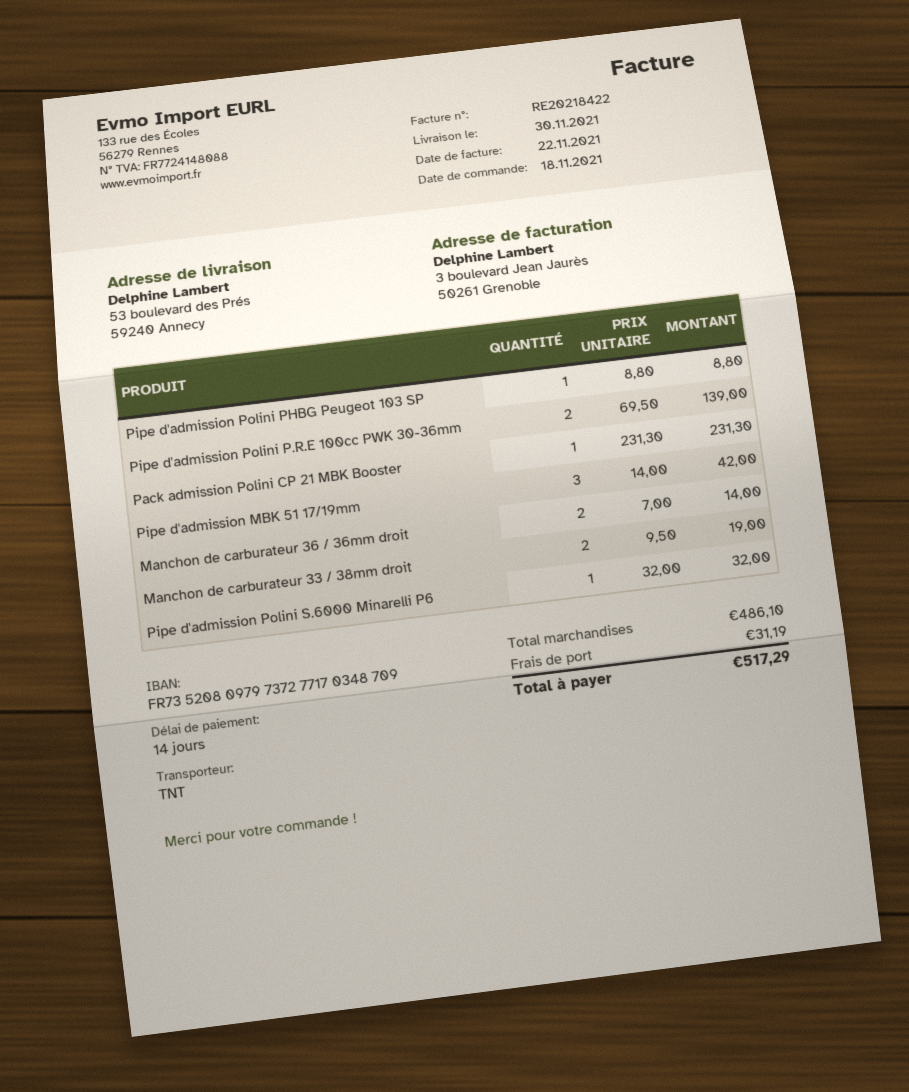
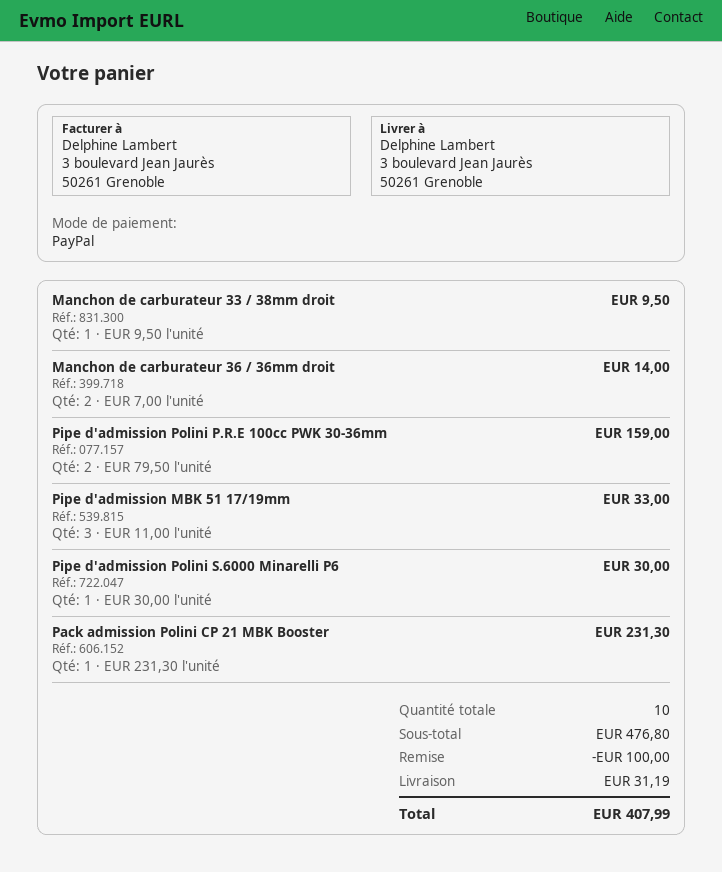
ship to: 53 boulevard des Prés, 59240 Annecy -> 3 boulevard Jean Jaurès, 50261 Grenoble
Pipe d'admission Polini PHBG Peugeot 103 SP: 1 x 8.80 = 8.80 -> none
Pipe d'admission Polini P.R.E 100cc PWK 30-36mm: 2 x 69.50 = 139.00 -> 2 x 79.50 = 159.00
Pipe d'admission MBK 51 17/19mm: 3 x 14.00 = 42.00 -> 3 x 11.00 = 33.00
Manchon de carburateur 33 / 38mm droit: 2 x 9.50 = 19.00 -> 1 x 9.50 = 9.50
Pipe d'admission Polini S.6000 Minarelli P6: 1 x 32.00 = 32.00 -> 1 x 30.00 = 30.00
subtotal: 486.10 -> 476.80
discount: none -> 100.00
total: 517.29 -> 407.99

